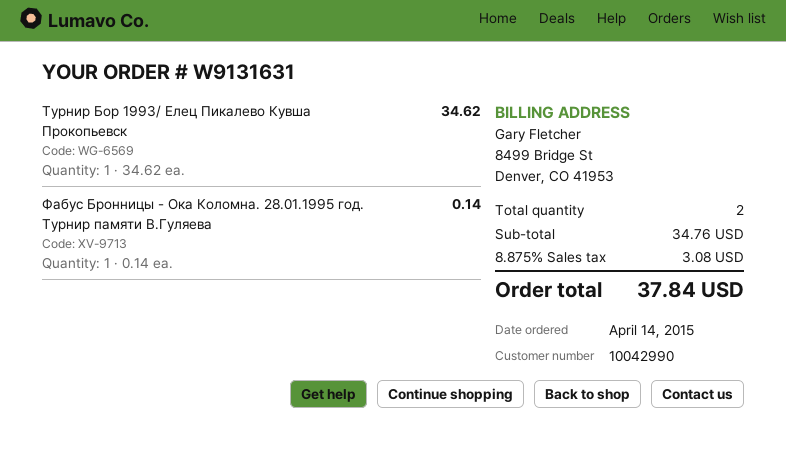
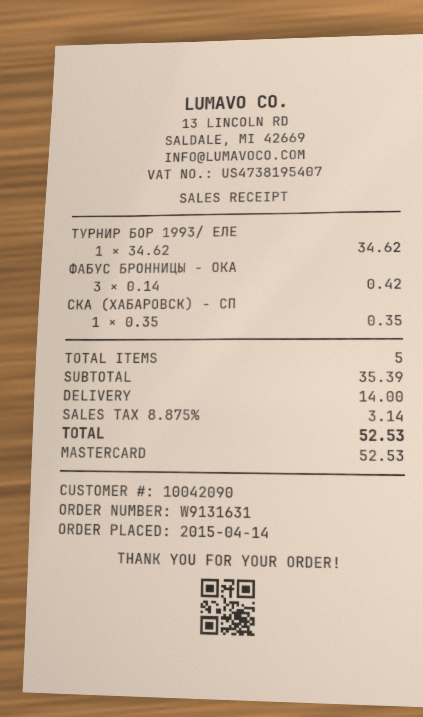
customer number: 10042990 -> 10042090
Фабус Бронницы - Ока Коломна. 28.01.1995 год. Турнир памяти В.Гуляева: 1 x 0.14 = 0.14 -> 3 x 0.14 = 0.42
СКА (ХАБАРОВСК) - СП: none -> 1 x 0.35 = 0.35
total quantity: 2 -> 5
subtotal: 34.76 -> 35.39
shipping: none -> 14.00
tax: 8.875% = 3.08 -> 8.875% = 3.14
total: 37.84 -> 52.53

